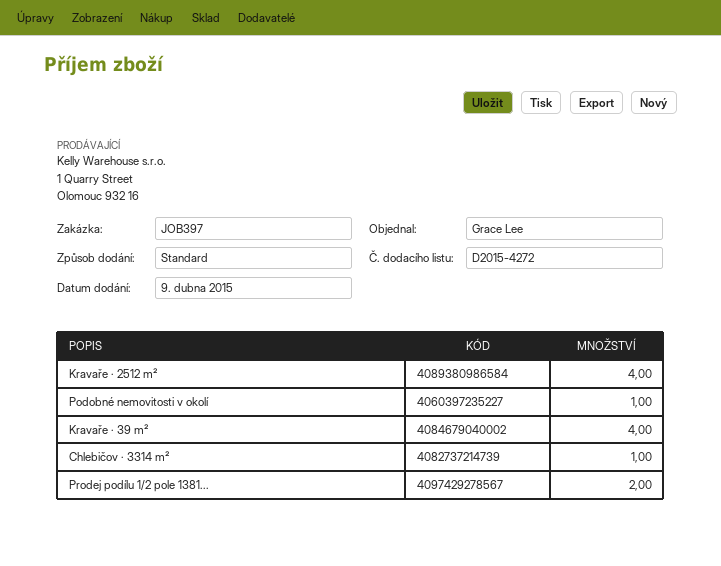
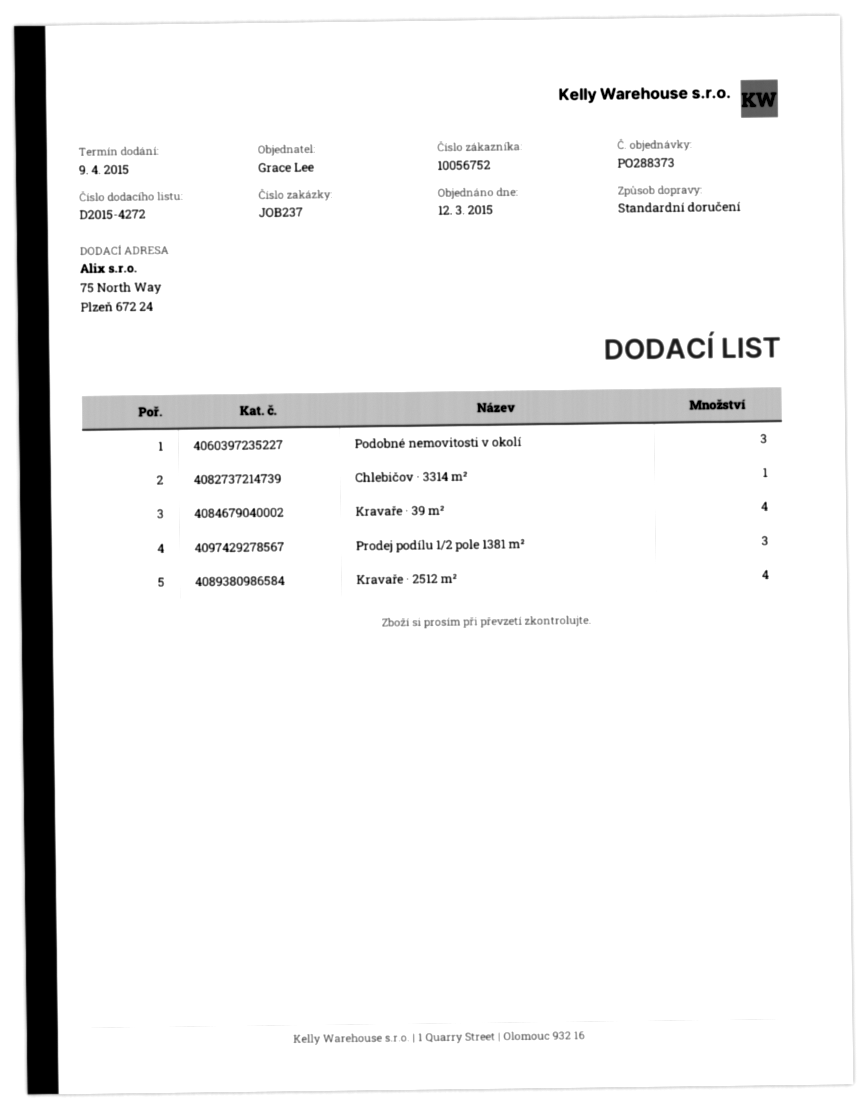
reference: JOB397 -> JOB237
Podobné nemovitosti v okolí: 1 -> 3
Prodej podílu 1/2 pole 1381...: 2 -> 3

